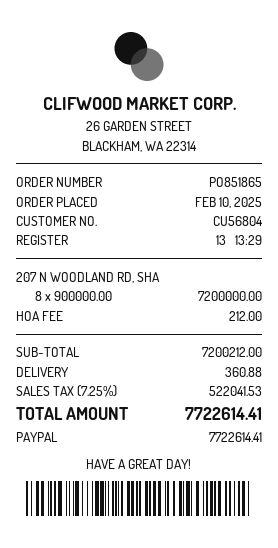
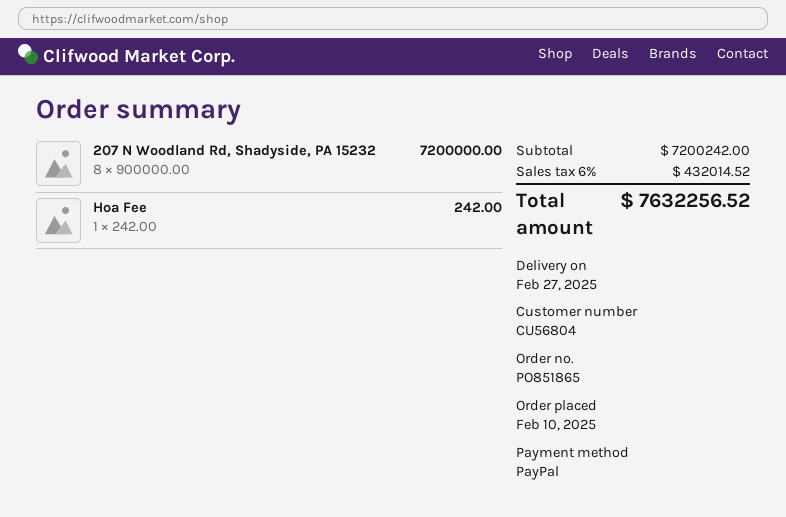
HOA FEE: 1 x 212.00 = 212.00 -> 1 x 242.00 = 242.00
subtotal: 7200212.00 -> 7200242.00
shipping: 360.88 -> none
tax: 7.25% = 522041.53 -> 6% = 432014.52
total: 7722614.41 -> 7632256.52

